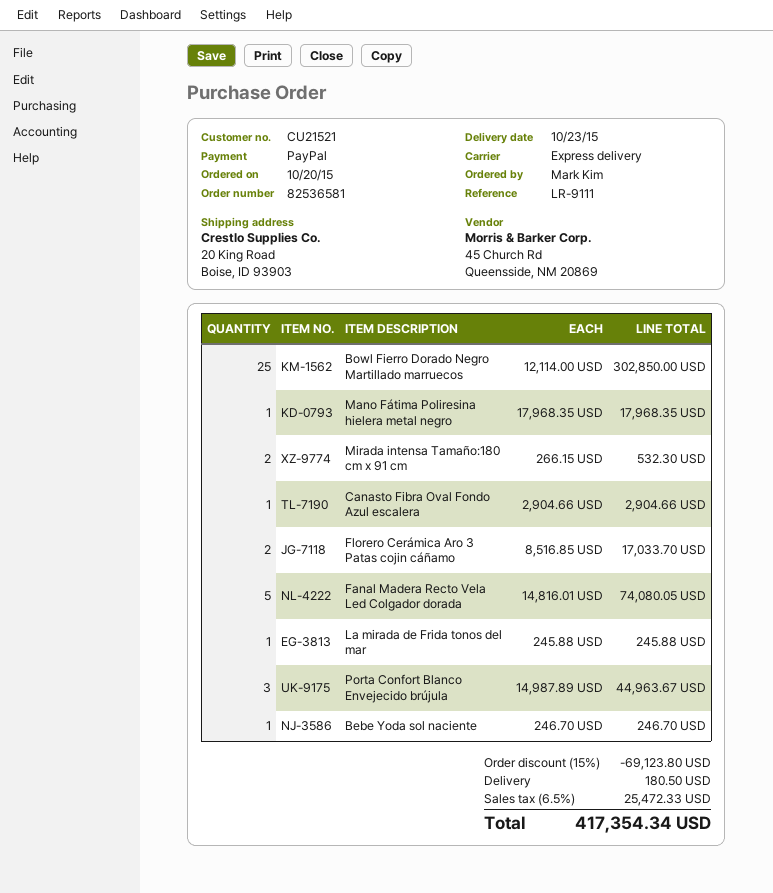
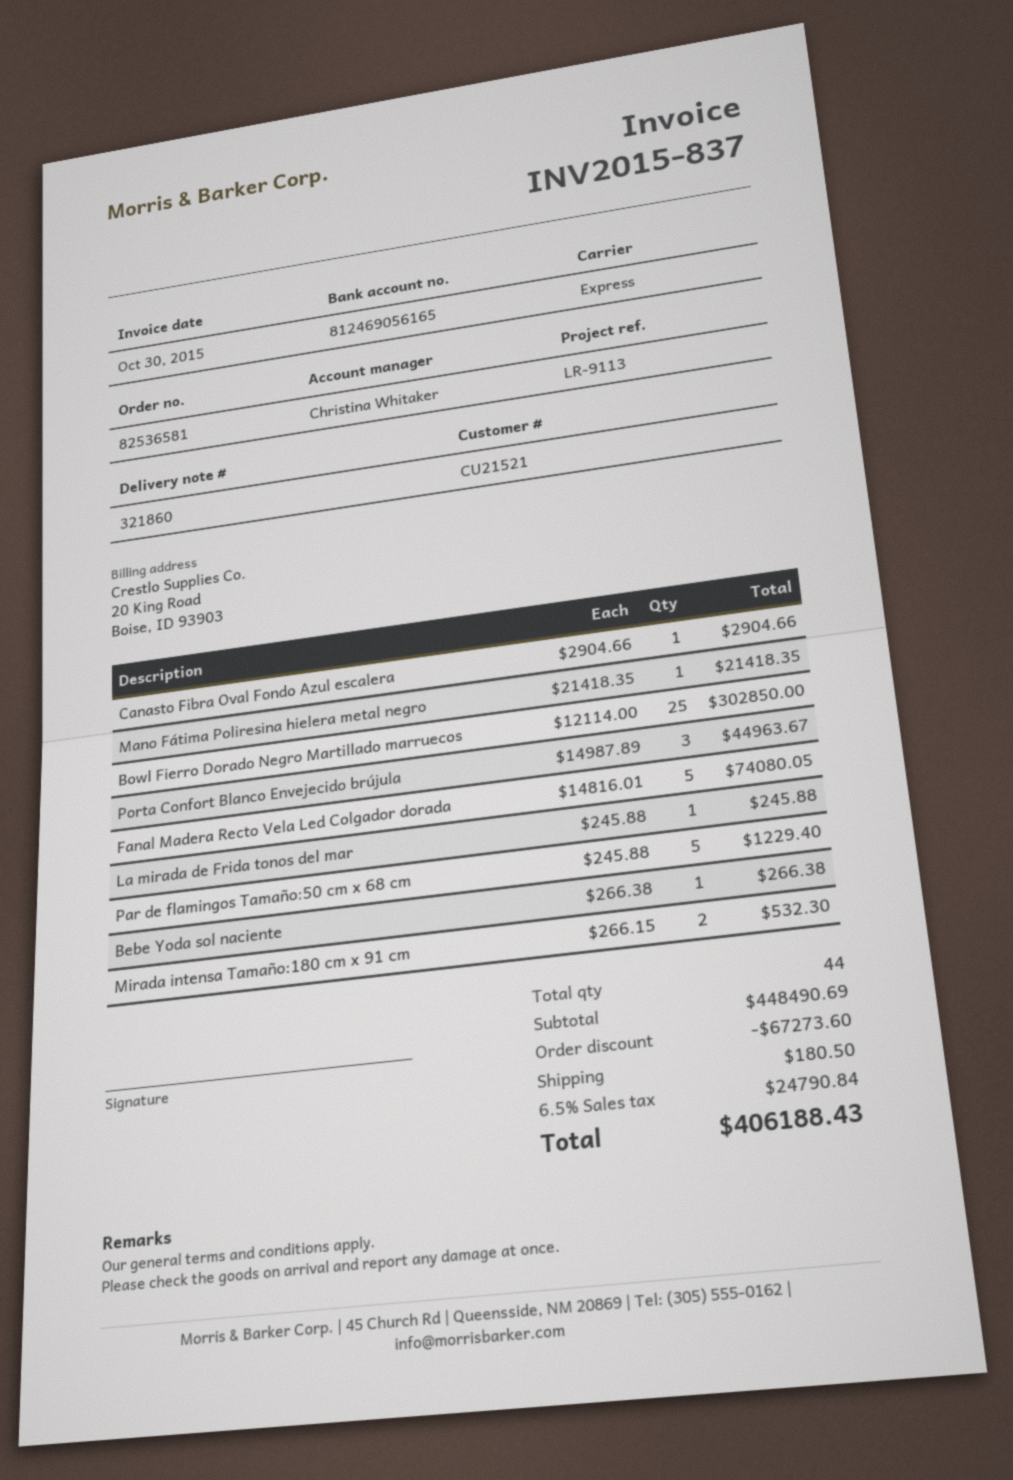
reference: LR-9111 -> LR-9113
Mano Fátima Poliresina hielera metal negro: 1 x 17968.35 = 17968.35 -> 1 x 21418.35 = 21418.35
Florero Cerámica Aro 3 Patas cojin cáñamo: 2 x 8516.85 = 17033.70 -> none
Bebe Yoda sol naciente: 1 x 246.70 = 246.70 -> 1 x 266.38 = 266.38
Par de flamingos Tamaño:50 cm x 68 cm: none -> 5 x 245.88 = 1229.40
discount: 69123.80 -> 67273.60
tax: 6.5% = 25472.33 -> 6.5% = 24790.84
total: 417354.34 -> 406188.43

